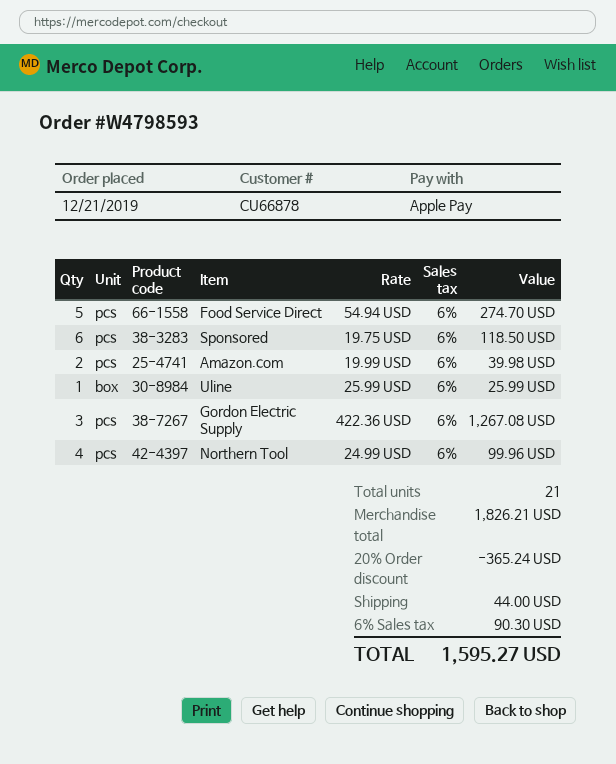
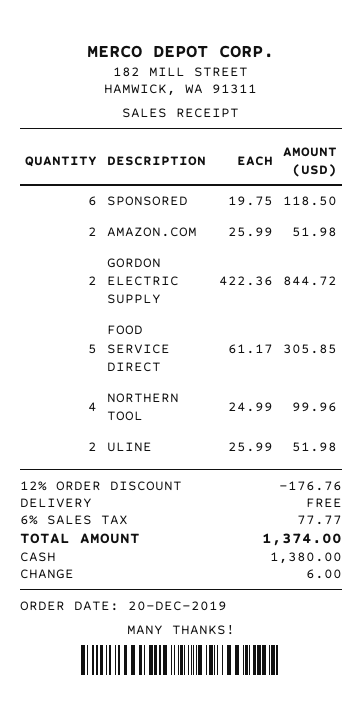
order date: 2019-12-21 -> 2019-12-20
payment method: Apple Pay -> cash
Food Service Direct: 5 x 54.94 = 274.70 -> 5 x 61.17 = 305.85
Amazon.com: 2 x 19.99 = 39.98 -> 2 x 25.99 = 51.98
Uline: 1 x 25.99 = 25.99 -> 2 x 25.99 = 51.98
Gordon Electric Supply: 3 x 422.36 = 1267.08 -> 2 x 422.36 = 844.72
discount: 20% = 365.24 -> 12% = 176.76
shipping: 44.00 -> 0.00
tax: 6% = 90.30 -> 6% = 77.77
total: 1595.27 -> 1374.00

